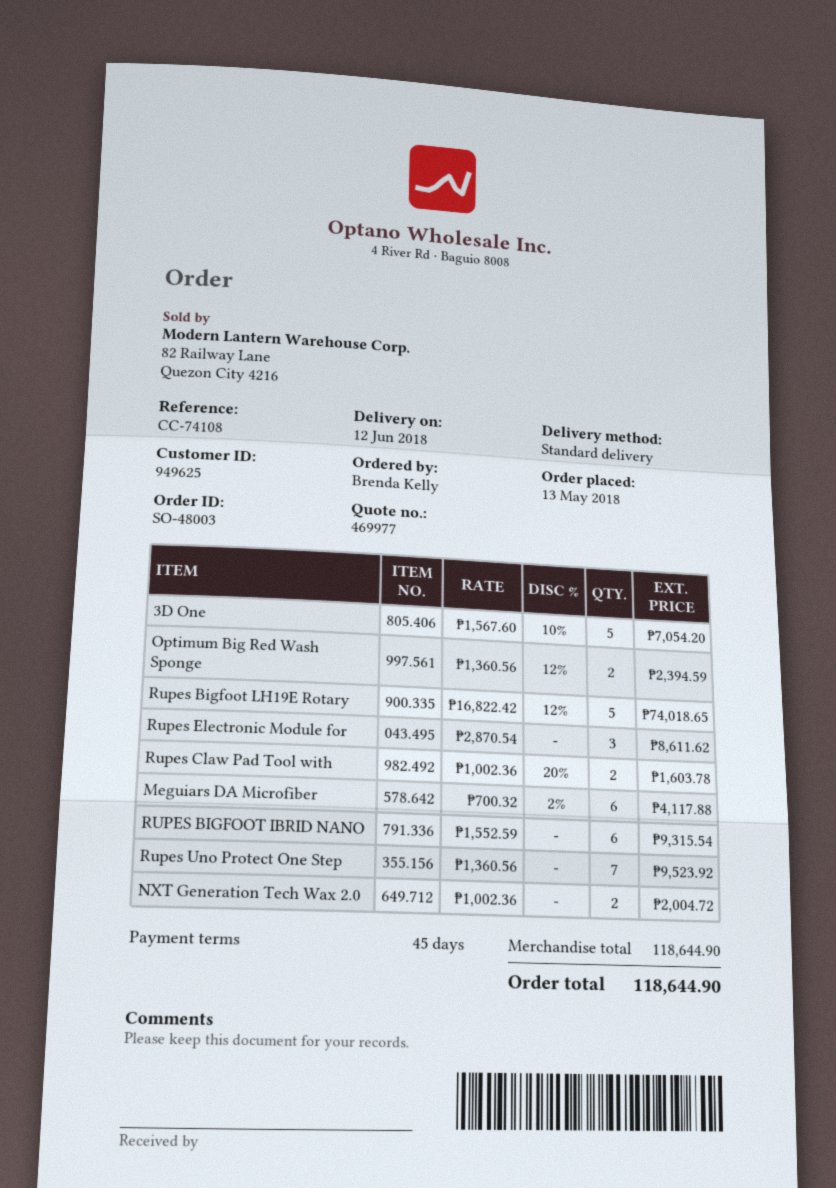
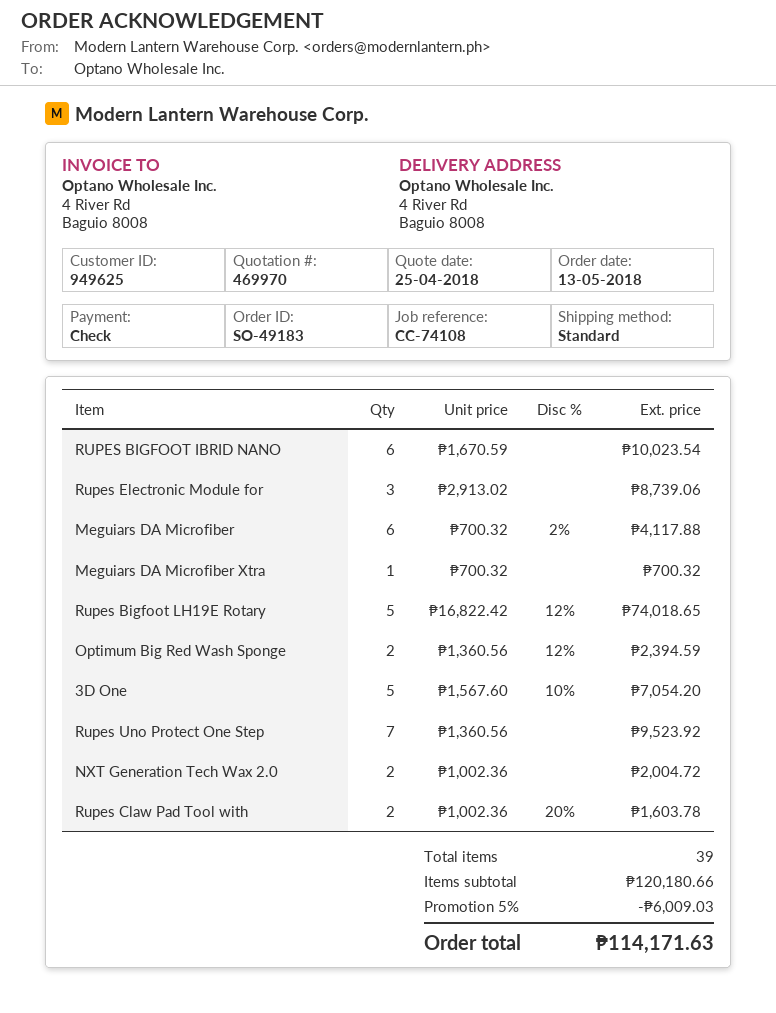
quote number: 469977 -> 469970
order number: SO-48003 -> SO-49183
Rupes Electronic Module for: 3 x 2870.54 = 8611.62 -> 3 x 2913.02 = 8739.06
RUPES BIGFOOT IBRID NANO: 6 x 1552.59 = 9315.54 -> 6 x 1670.59 = 10023.54
Meguiars DA Microfiber Xtra: none -> 1 x 700.32 = 700.32
subtotal: 118644.90 -> 120180.66
discount: none -> 5% = 6009.03
total: 118644.90 -> 114171.63

